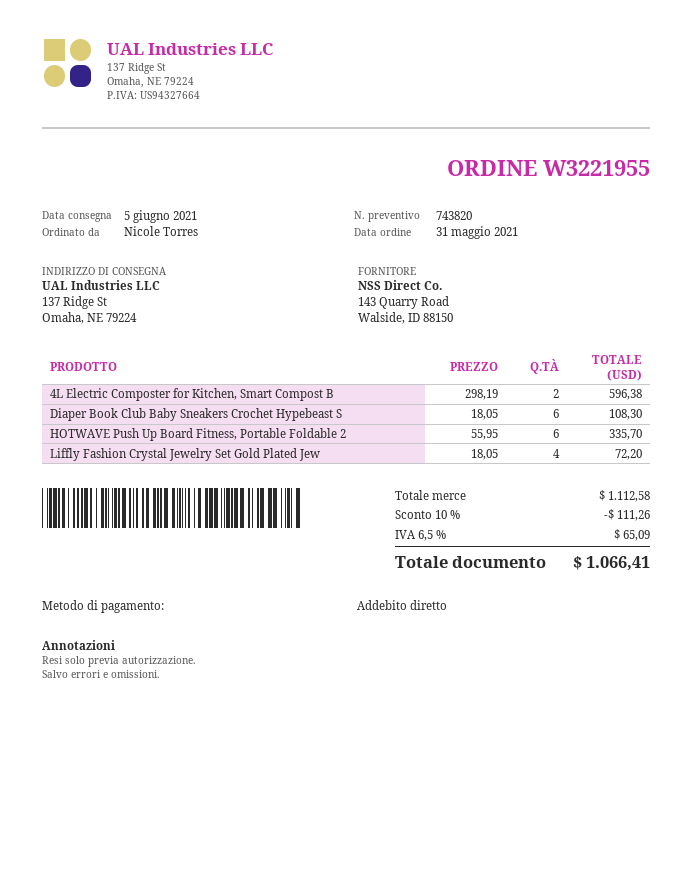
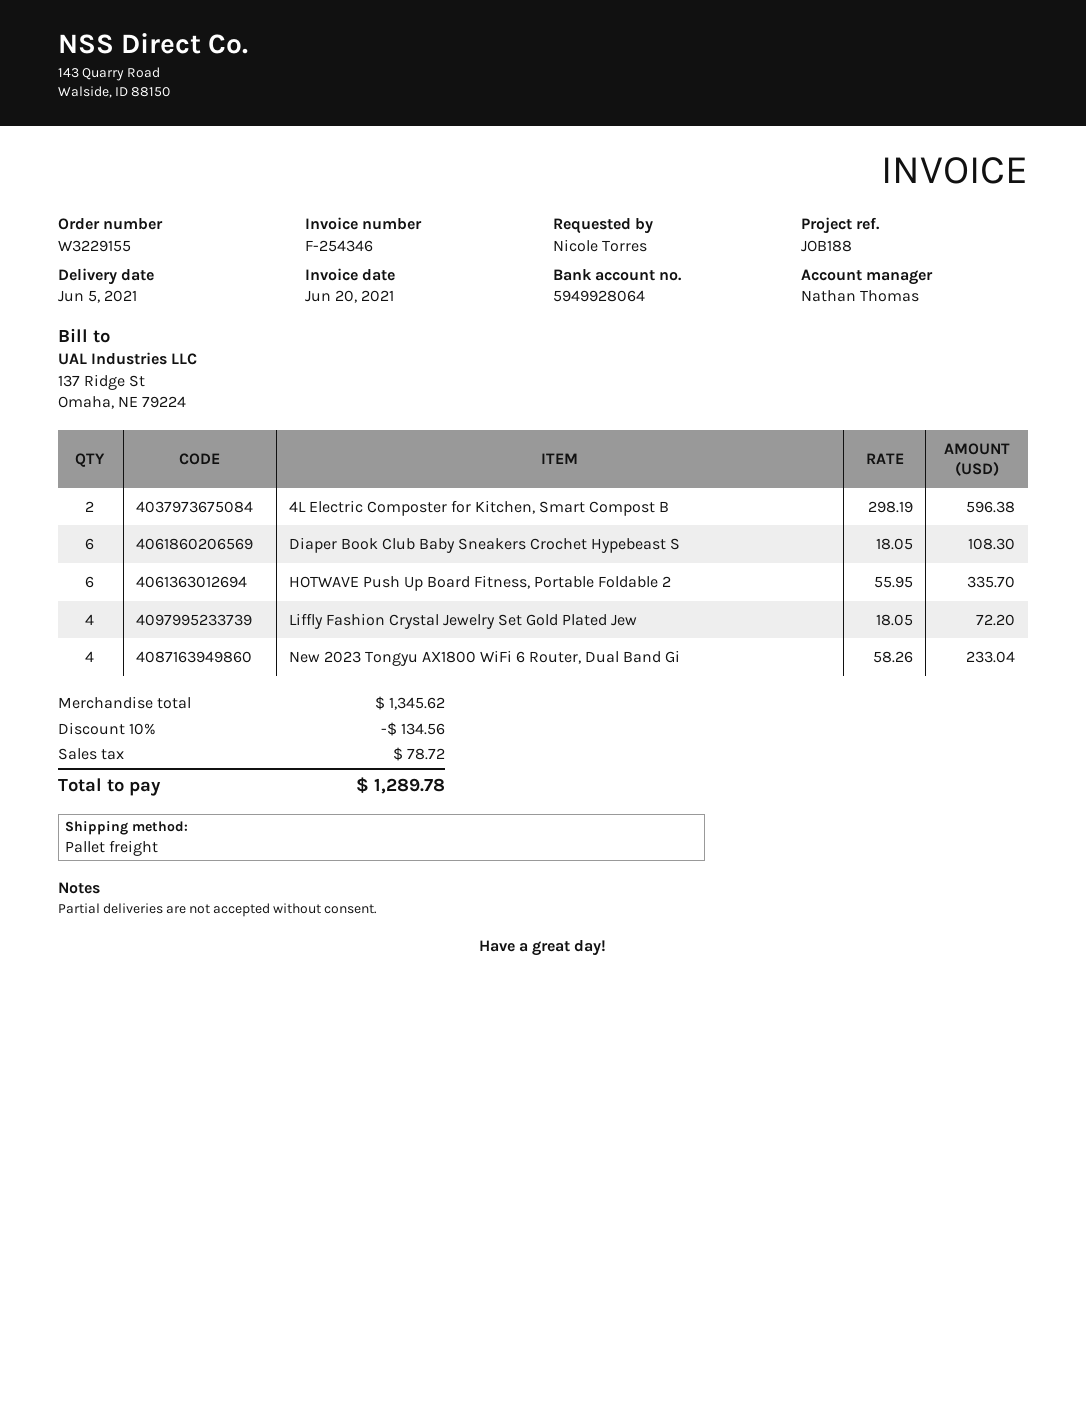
order number: W3221955 -> W3229155
New 2023 Tongyu AX1800 WiFi 6 Router, Dual Band Gi: none -> 4 x 58.26 = 233.04
subtotal: 1112.58 -> 1345.62
discount: 10% = 111.26 -> 10% = 134.56
tax: 65.09 -> 78.72
total: 1066.41 -> 1289.78

